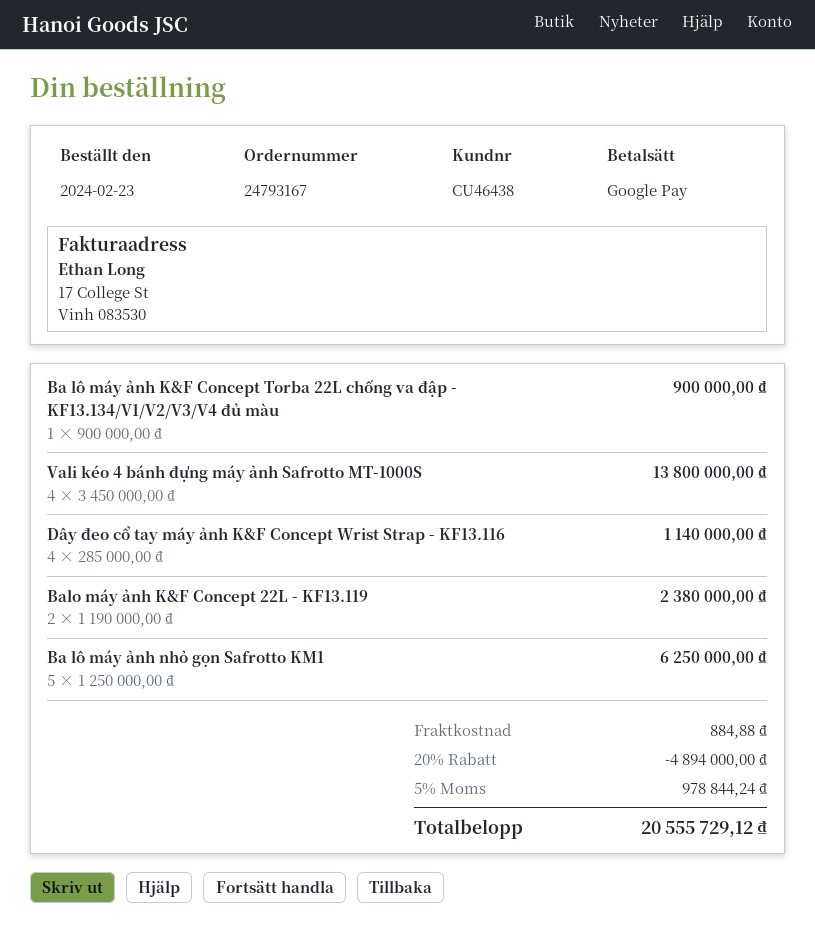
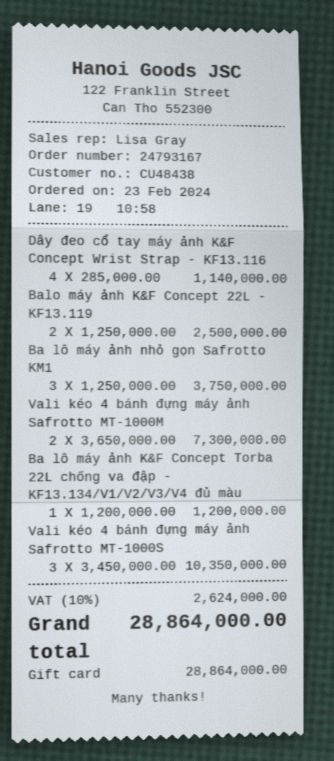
customer number: CU46438 -> CU48438
payment method: Google Pay -> gift card
Ba lô máy ảnh K&F Concept Torba 22L chống va đập - KF13.134/V1/V2/V3/V4 đủ màu: 1 x 900000.00 = 900000.00 -> 1 x 1200000.00 = 1200000.00
Vali kéo 4 bánh đựng máy ảnh Safrotto MT-1000S: 4 x 3450000.00 = 13800000.00 -> 3 x 3450000.00 = 10350000.00
Balo máy ảnh K&F Concept 22L - KF13.119: 2 x 1190000.00 = 2380000.00 -> 2 x 1250000.00 = 2500000.00
Ba lô máy ảnh nhỏ gọn Safrotto KM1: 5 x 1250000.00 = 6250000.00 -> 3 x 1250000.00 = 3750000.00
Vali kéo 4 bánh đựng máy ảnh Safrotto MT-1000M: none -> 2 x 3650000.00 = 7300000.00
discount: 20% = 4894000.00 -> none
shipping: 884.88 -> none
tax: 5% = 978844.24 -> 10% = 2624000.00
total: 20555729.12 -> 28864000.00

